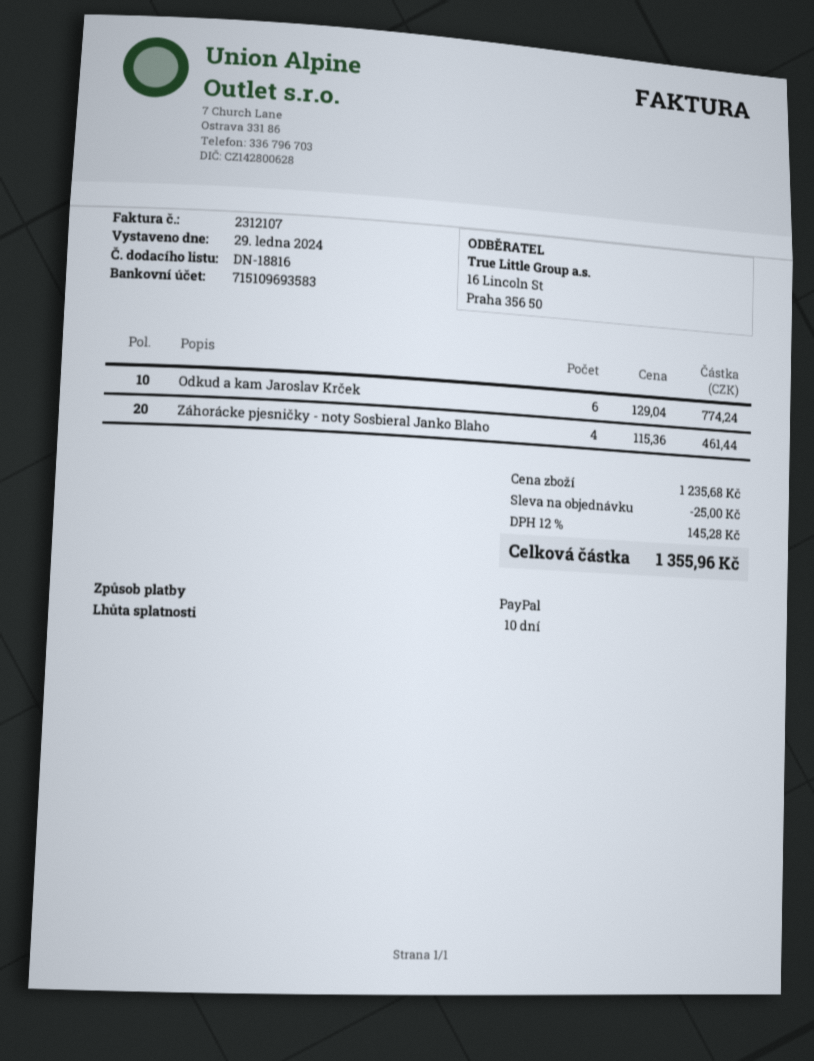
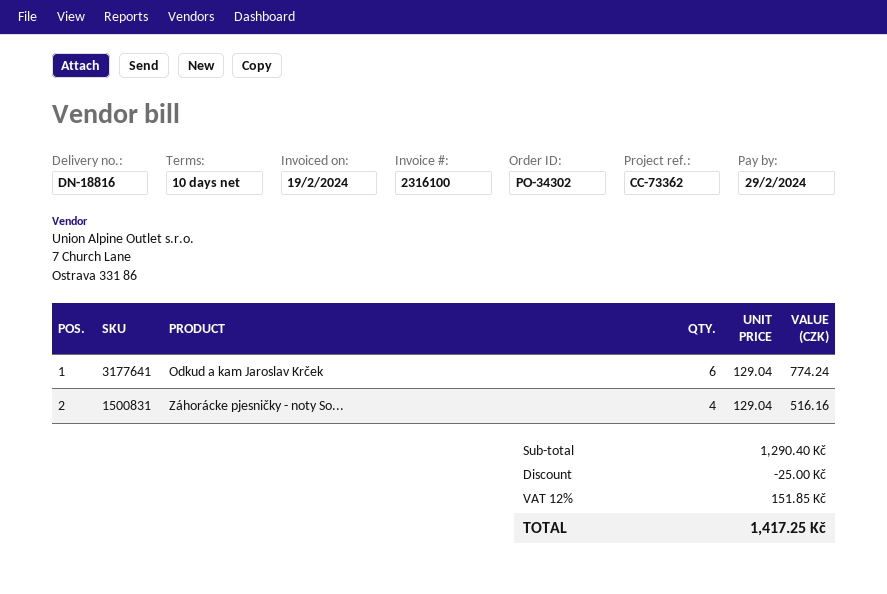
invoice number: 2312107 -> 2316100
invoice date: 2024-01-29 -> 2024-02-19
Záhorácke pjesničky - noty Sosbieral Janko Blaho: 4 x 115.36 = 461.44 -> 4 x 129.04 = 516.16
subtotal: 1235.68 -> 1290.40
tax: 12% = 145.28 -> 12% = 151.85
total: 1355.96 -> 1417.25

